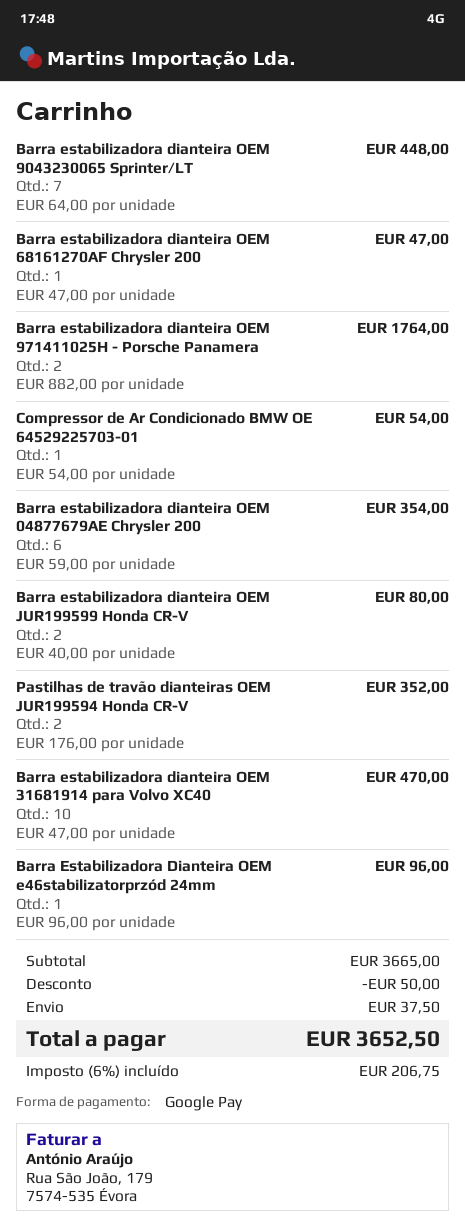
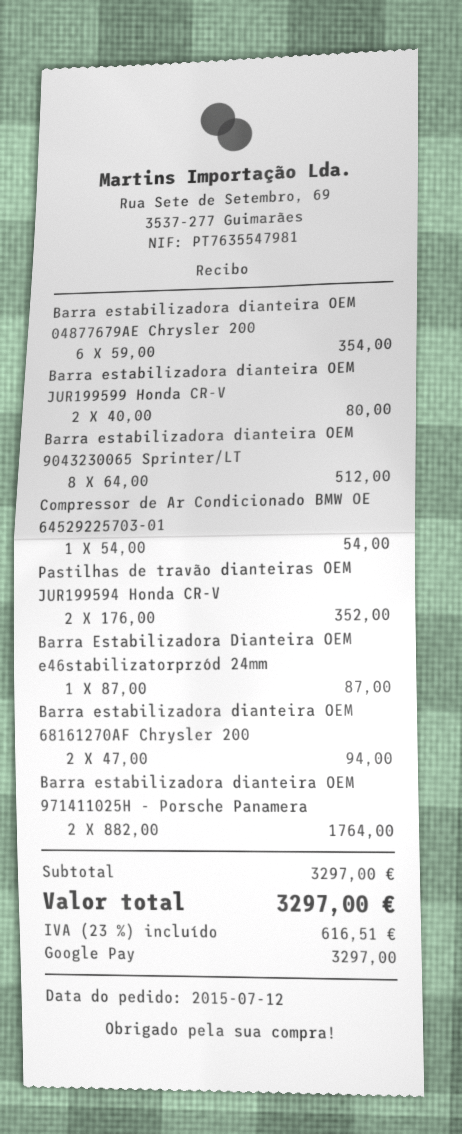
Barra estabilizadora dianteira OEM 9043230065 Sprinter/LT: 7 x 64.00 = 448.00 -> 8 x 64.00 = 512.00
Barra estabilizadora dianteira OEM 68161270AF Chrysler 200: 1 x 47.00 = 47.00 -> 2 x 47.00 = 94.00
Barra estabilizadora dianteira OEM 31681914 para Volvo XC40: 10 x 47.00 = 470.00 -> none
Barra Estabilizadora Dianteira OEM e46stabilizatorprzód 24mm: 1 x 96.00 = 96.00 -> 1 x 87.00 = 87.00
subtotal: 3665.00 -> 3297.00
discount: 50.00 -> none
shipping: 37.50 -> none
tax: 6% = 206.75 -> 23% = 616.51
total: 3652.50 -> 3297.00

